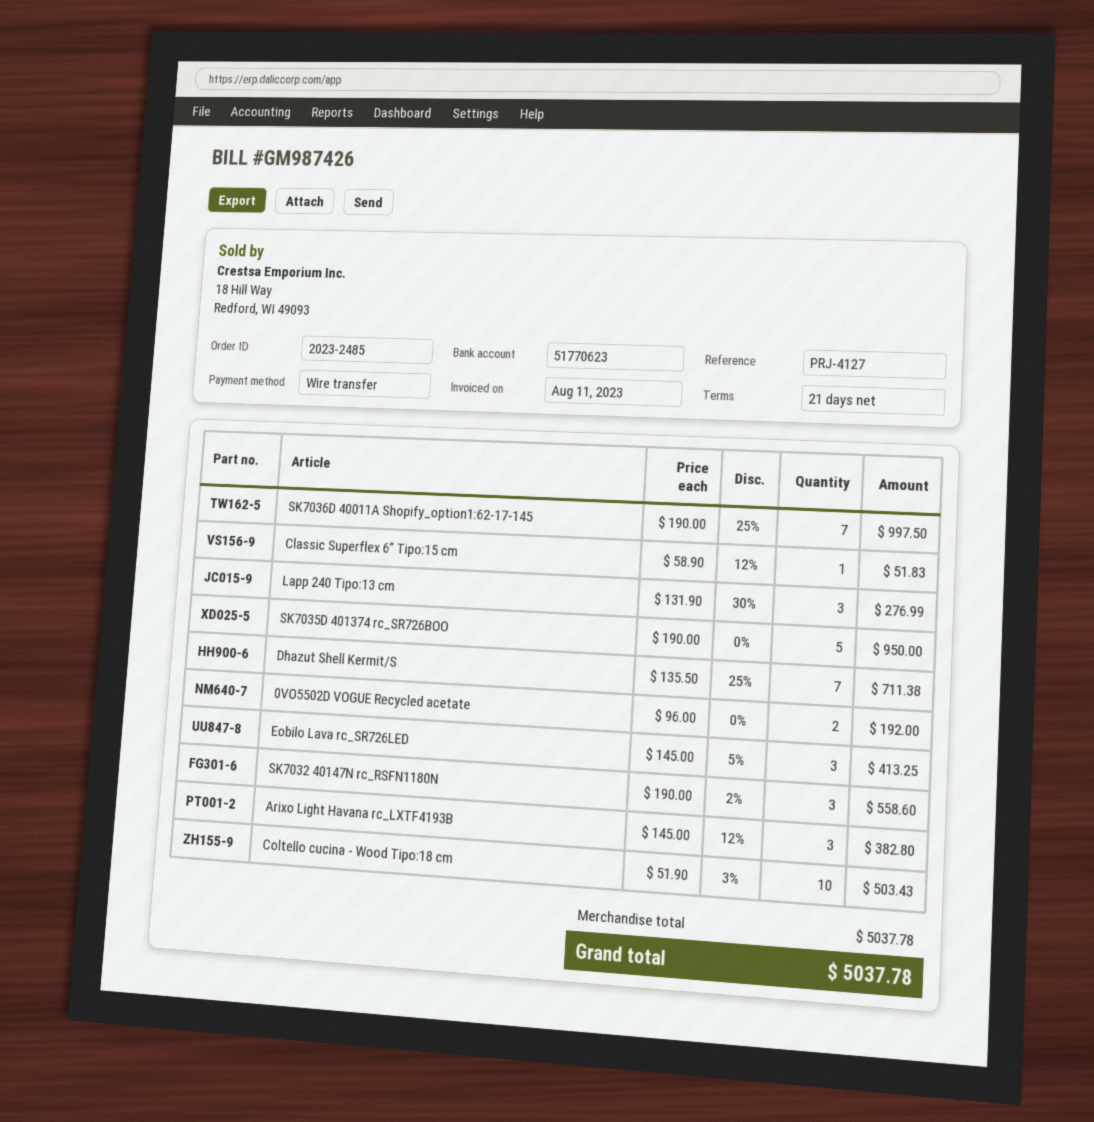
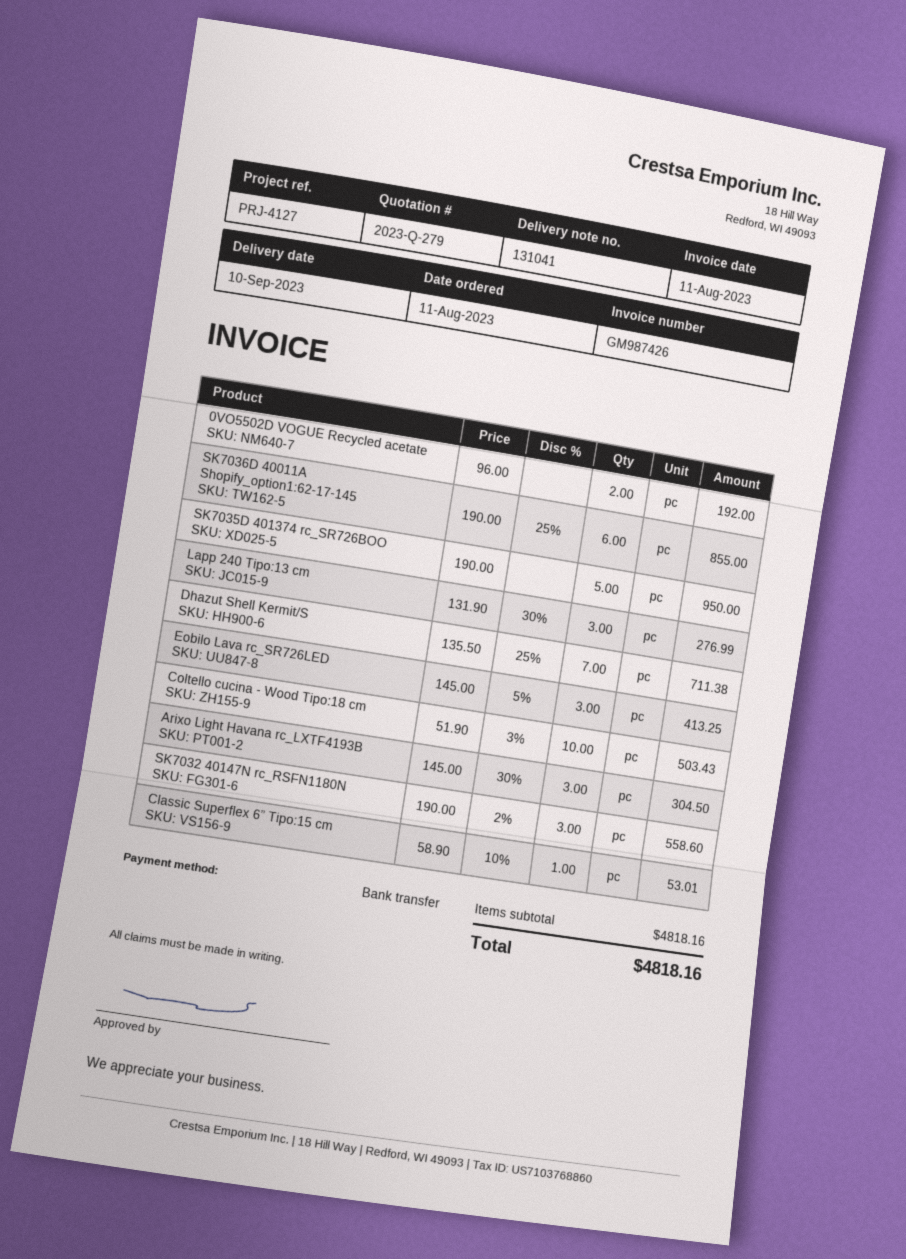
SK7036D 40011A Shopify_option1:62-17-145: 7 x 190.00 - 25% = 997.50 -> 6 x 190.00 - 25% = 855.00
Classic Superflex 6” Tipo:15 cm: 1 x 58.90 - 12% = 51.83 -> 1 x 58.90 - 10% = 53.01
Arixo Light Havana rc_LXTF4193B: 3 x 145.00 - 12% = 382.80 -> 3 x 145.00 - 30% = 304.50
subtotal: 5037.78 -> 4818.16
total: 5037.78 -> 4818.16

